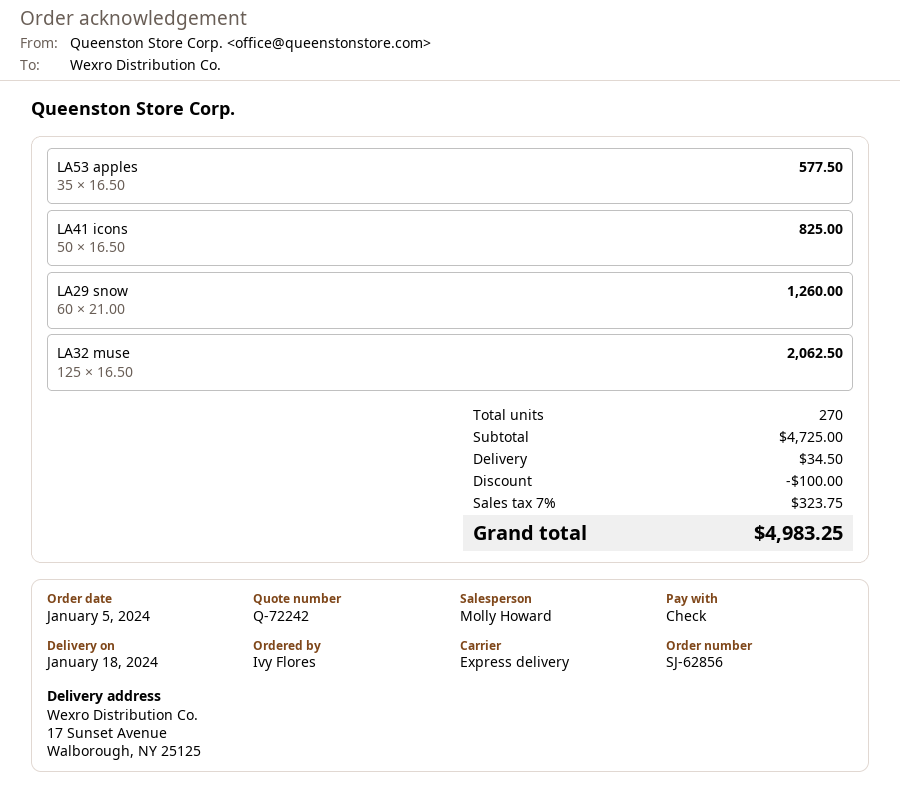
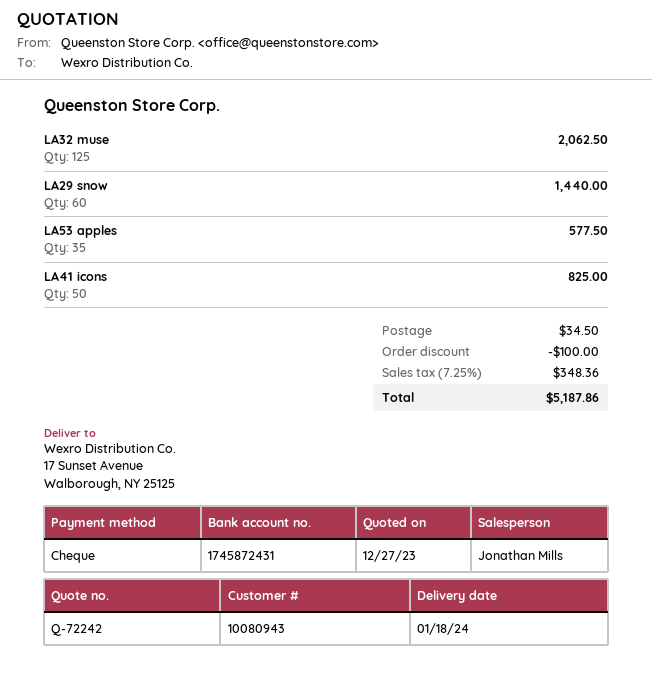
sales rep: Molly Howard -> Jonathan Mills
LA29 snow: 60 for 1260.00 -> 60 for 1440.00
tax: 7% = 323.75 -> 7.25% = 348.36
total: 4983.25 -> 5187.86

